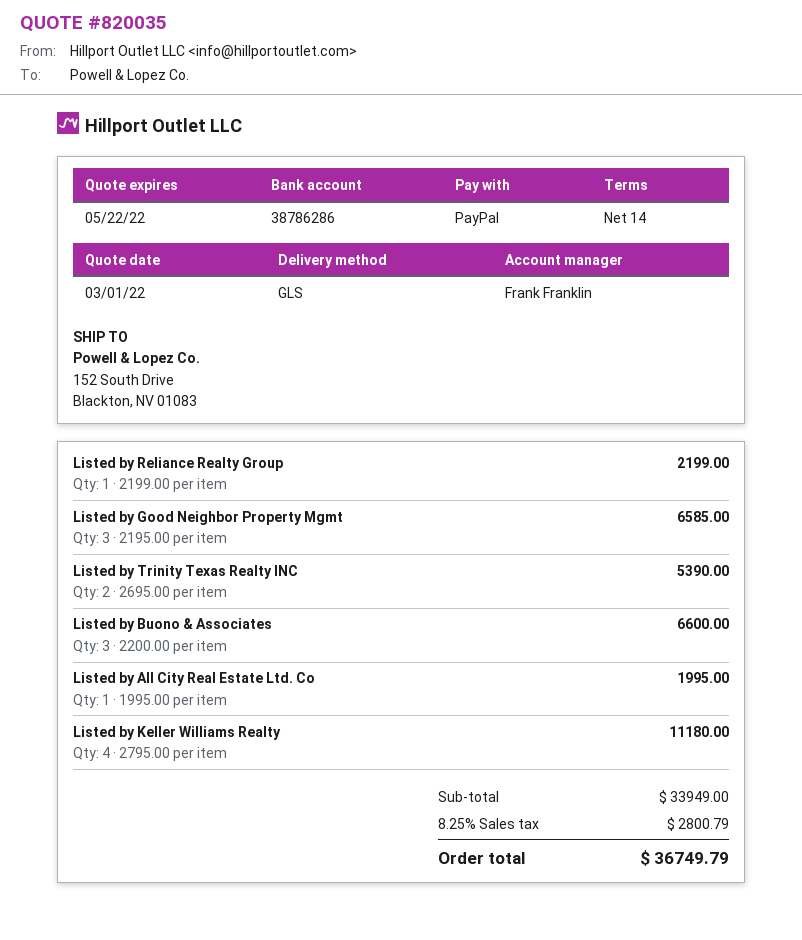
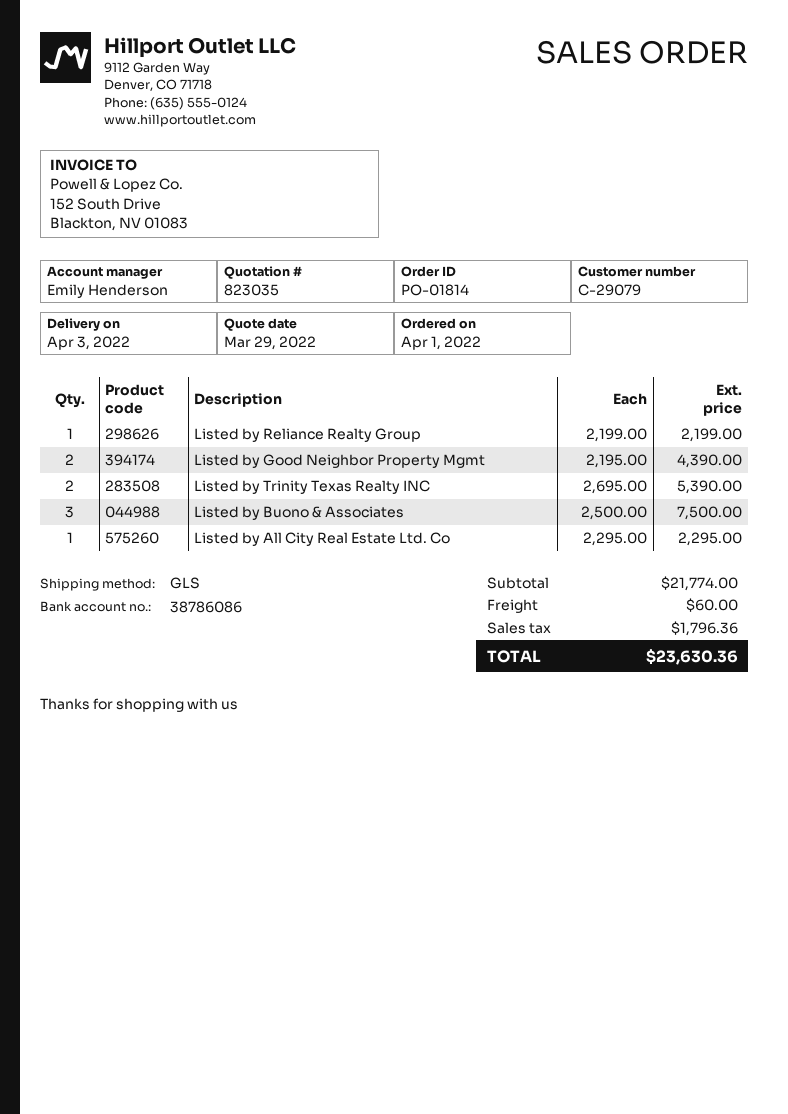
quote number: 820035 -> 823035
quote date: 2022-03-01 -> 2022-03-29
sales rep: Frank Franklin -> Emily Henderson
bank account: 38786286 -> 38786086
Listed by Good Neighbor Property Mgmt: 3 x 2195.00 = 6585.00 -> 2 x 2195.00 = 4390.00
Listed by Buono & Associates: 3 x 2200.00 = 6600.00 -> 3 x 2500.00 = 7500.00
Listed by All City Real Estate Ltd. Co: 1 x 1995.00 = 1995.00 -> 1 x 2295.00 = 2295.00
Listed by Keller Williams Realty: 4 x 2795.00 = 11180.00 -> none
subtotal: 33949.00 -> 21774.00
shipping: none -> 60.00
tax: 2800.79 -> 1796.36
total: 36749.79 -> 23630.36

